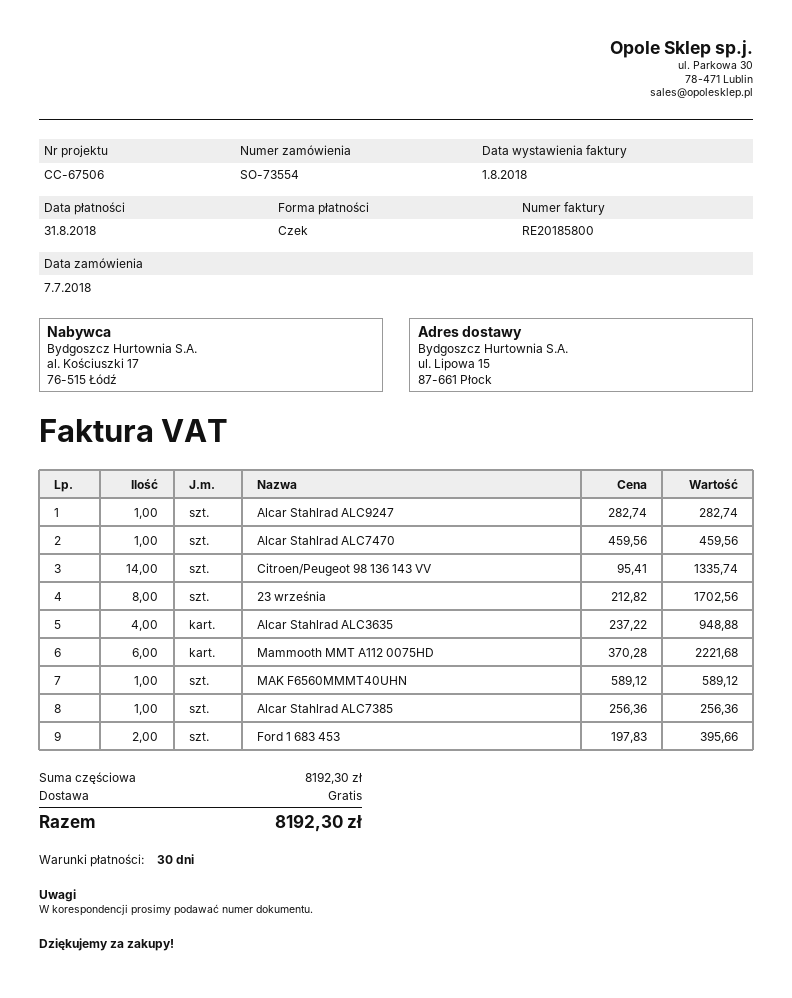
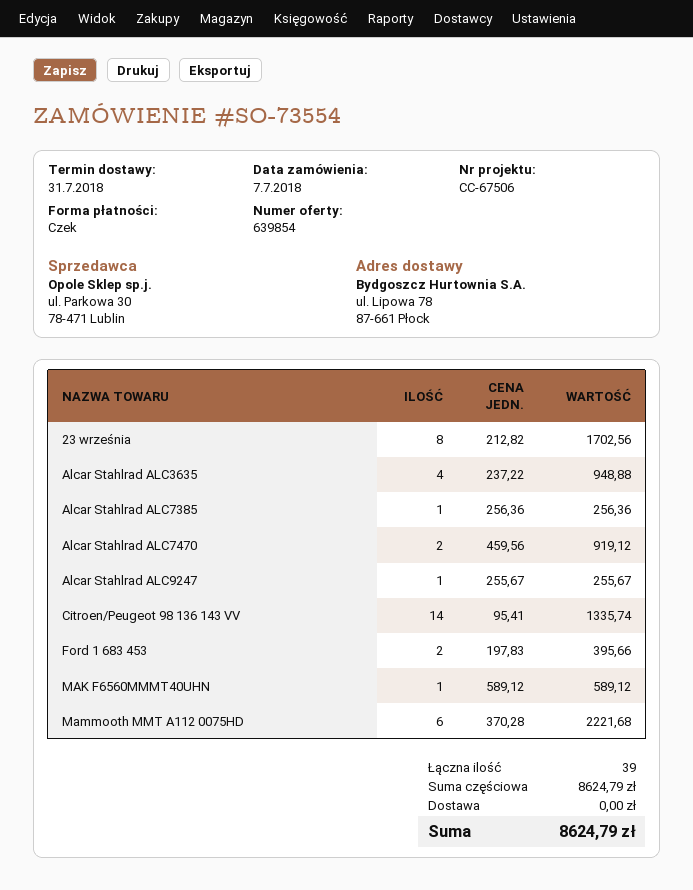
ship to: ul. Lipowa 15, 87-661 Płock -> ul. Lipowa 78, 87-661 Płock
Alcar Stahlrad ALC9247: 1 x 282.74 = 282.74 -> 1 x 255.67 = 255.67
Alcar Stahlrad ALC7470: 1 x 459.56 = 459.56 -> 2 x 459.56 = 919.12
subtotal: 8192.30 -> 8624.79
total: 8192.30 -> 8624.79

